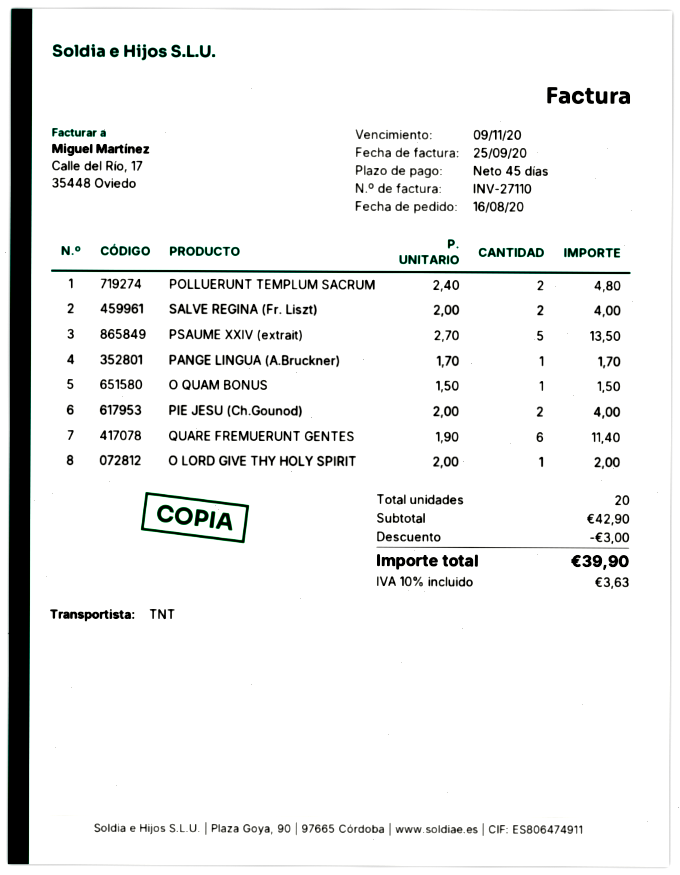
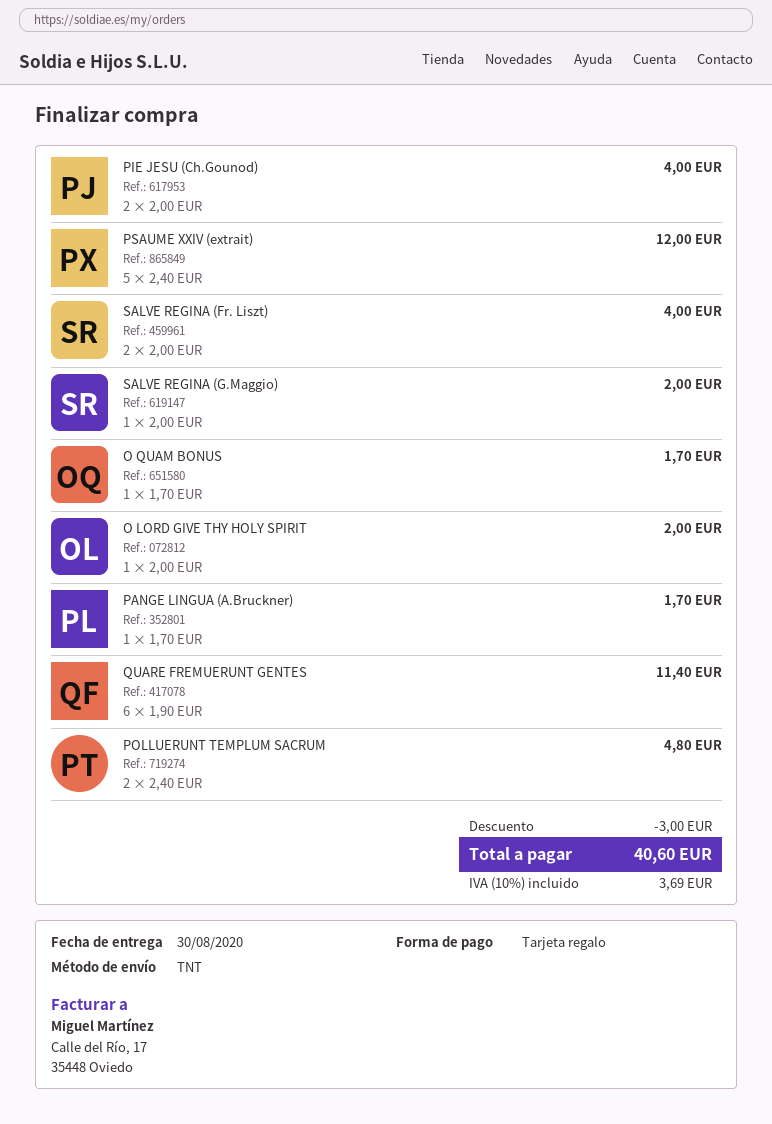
PSAUME XXIV (extrait): 5 x 2.70 = 13.50 -> 5 x 2.40 = 12.00
O QUAM BONUS: 1 x 1.50 = 1.50 -> 1 x 1.70 = 1.70
SALVE REGINA (G.Maggio): none -> 1 x 2.00 = 2.00
tax: 10% = 3.63 -> 10% = 3.69
total: 39.90 -> 40.60

